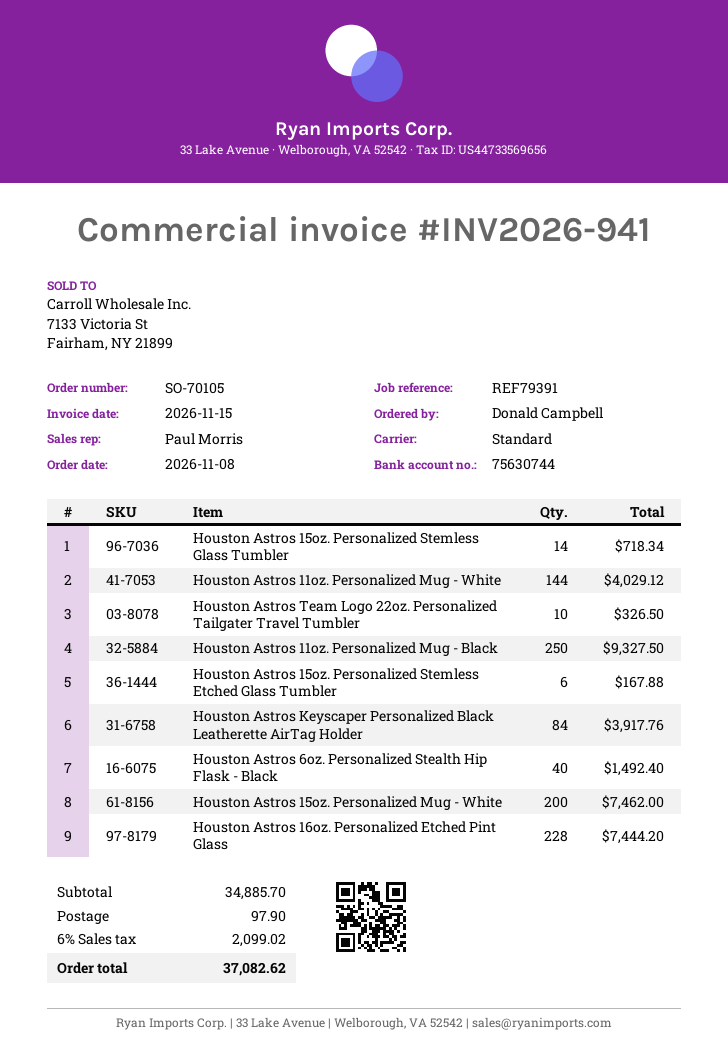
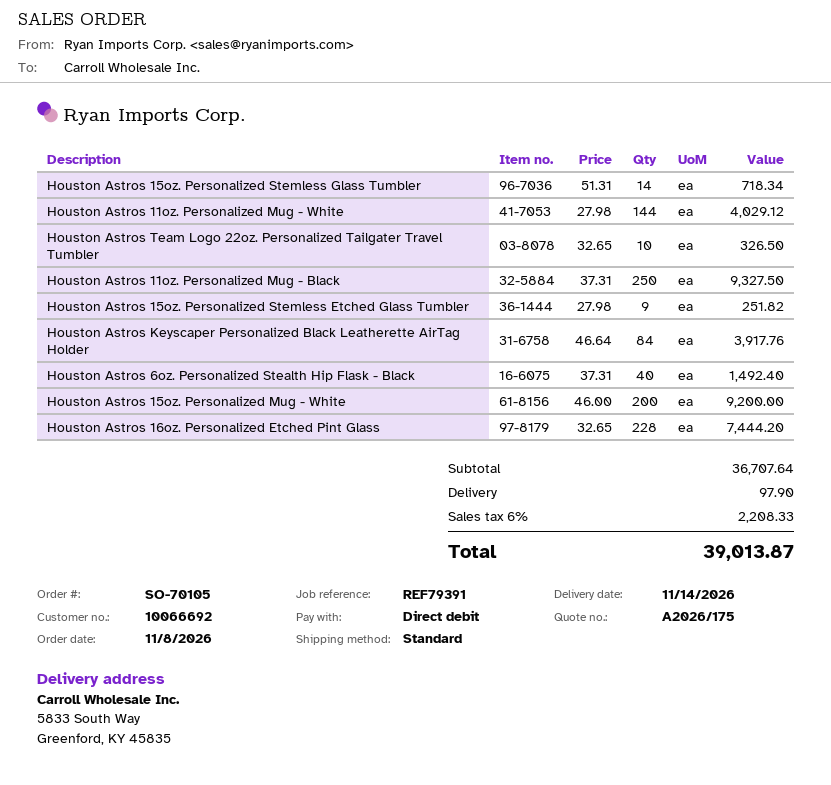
Houston Astros 15oz. Personalized Stemless Etched Glass Tumbler: 6 for 167.88 -> 9 for 251.82
Houston Astros 15oz. Personalized Mug - White: 200 for 7462.00 -> 200 for 9200.00
subtotal: 34885.70 -> 36707.64
tax: 6% = 2099.02 -> 6% = 2208.33
total: 37082.62 -> 39013.87

